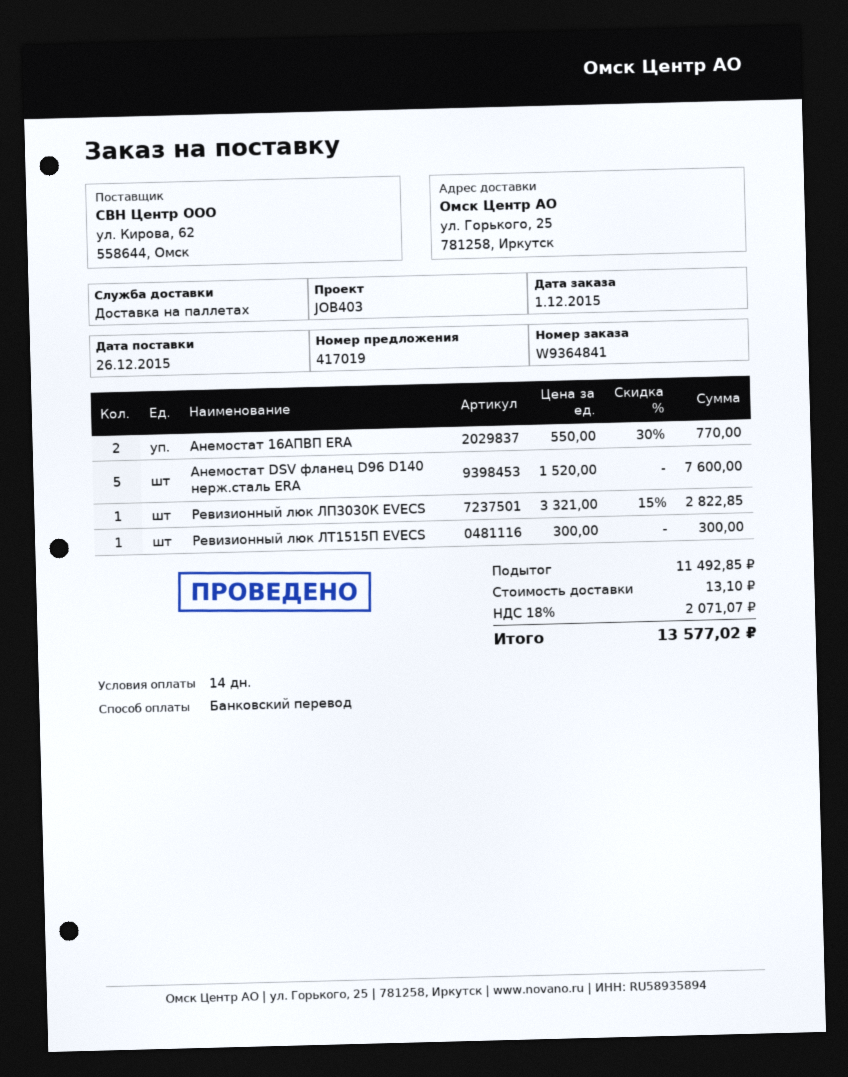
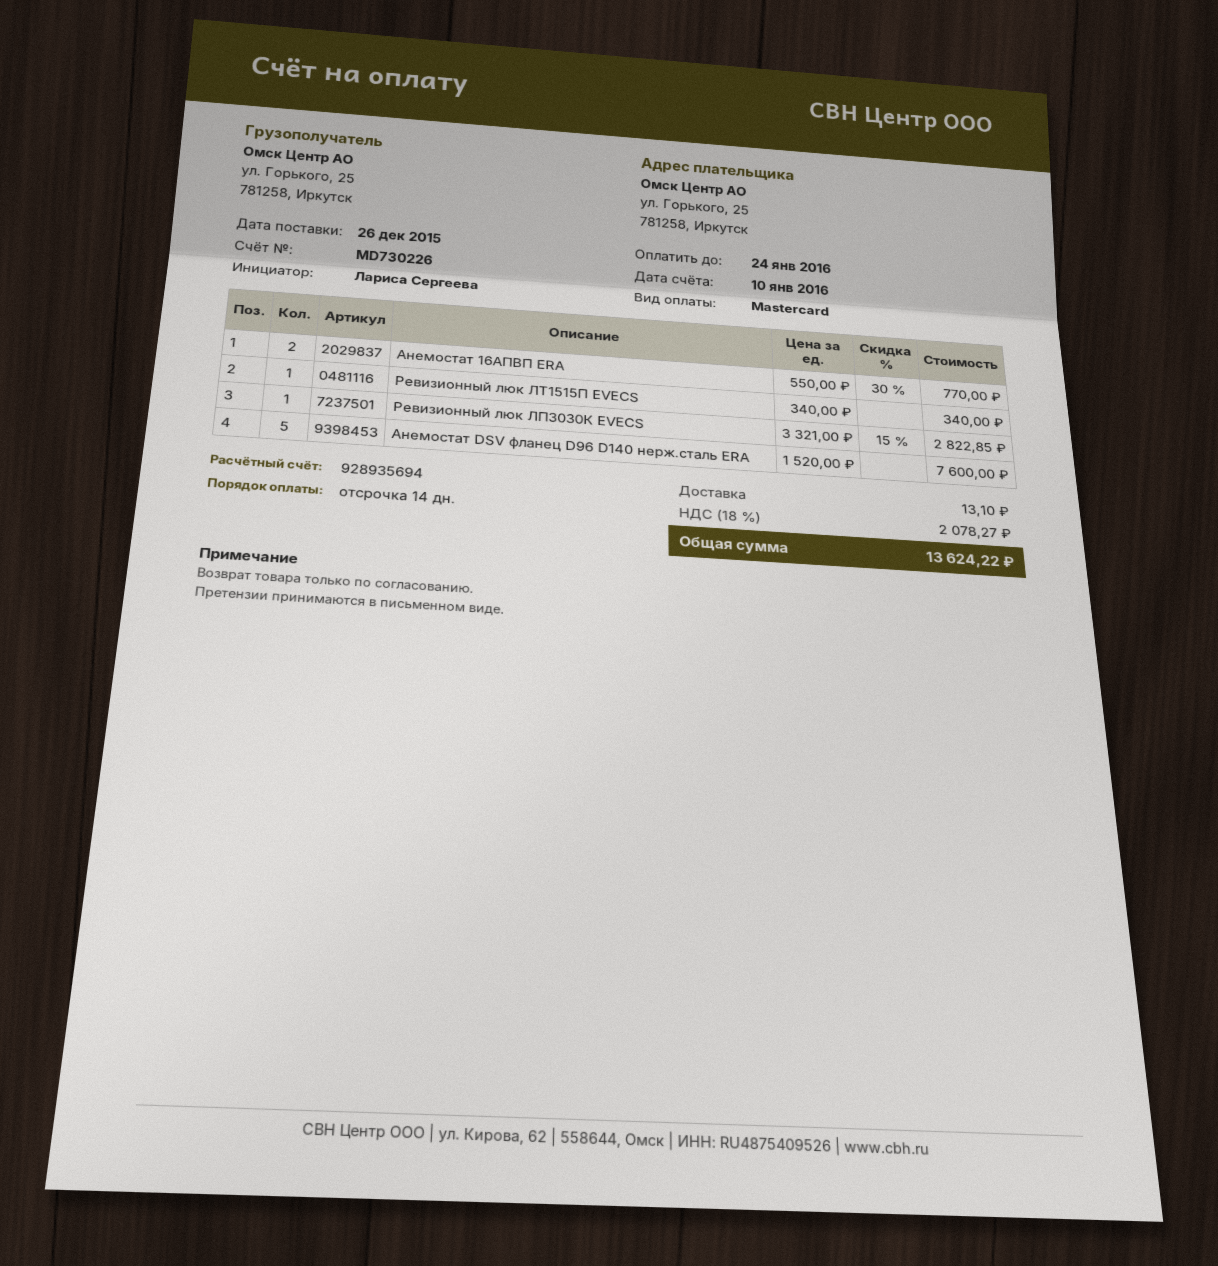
payment method: bank transfer -> Mastercard
Ревизионный люк ЛТ1515П EVECS: 1 x 300.00 = 300.00 -> 1 x 340.00 = 340.00
tax: 18% = 2071.07 -> 18% = 2078.27
total: 13577.02 -> 13624.22

